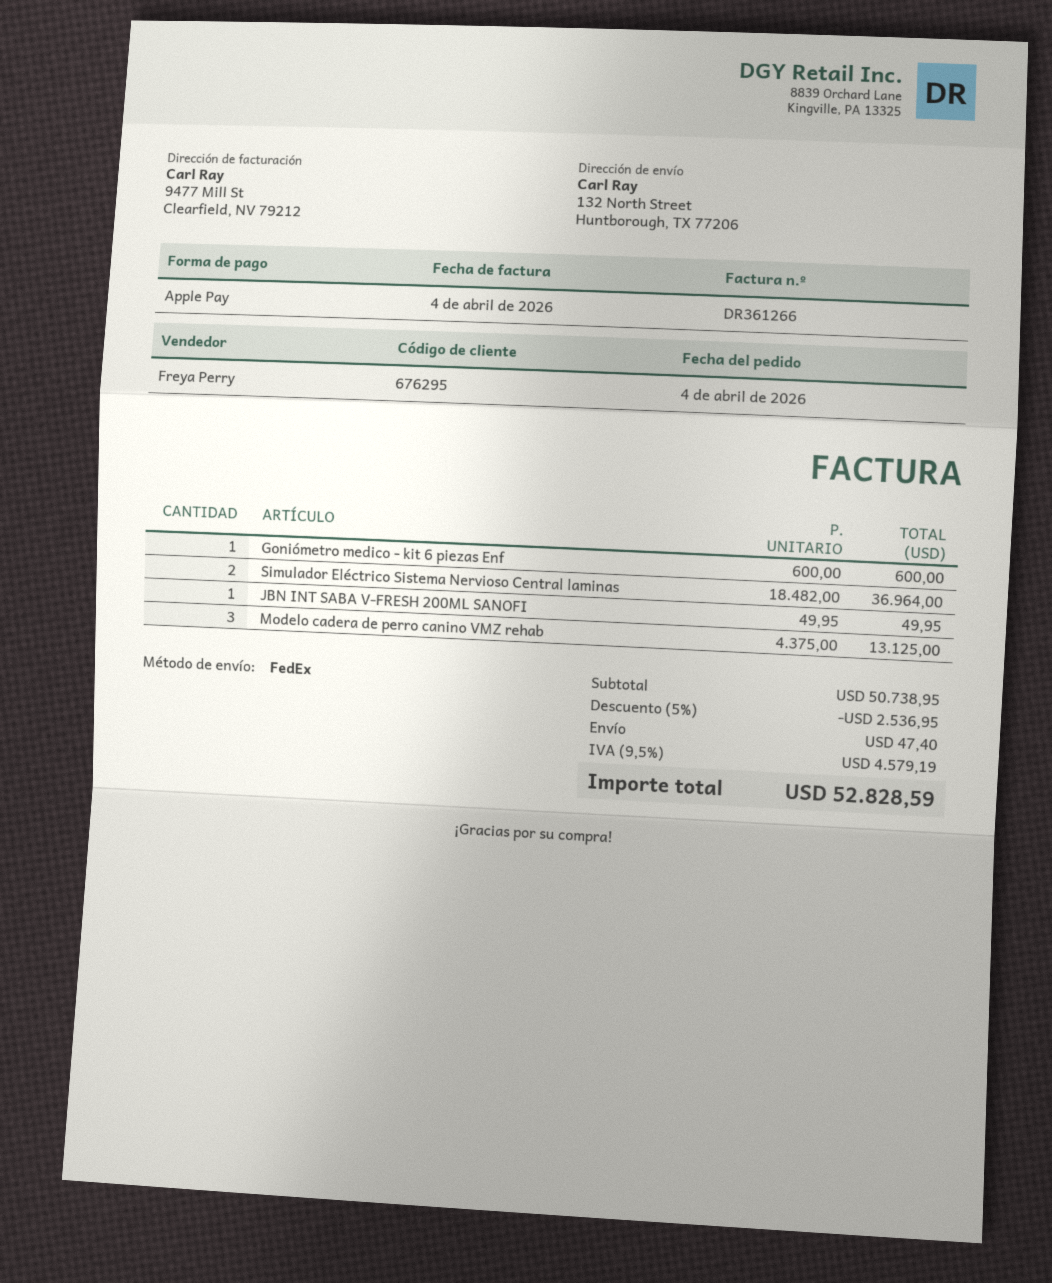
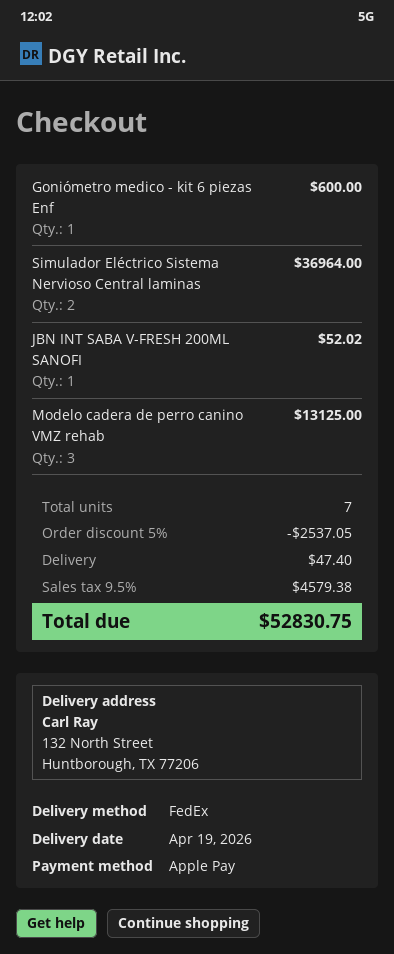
JBN INT SABA V-FRESH 200ML SANOFI: 1 for 49.95 -> 1 for 52.02
discount: 5% = 2536.95 -> 5% = 2537.05
tax: 9.5% = 4579.19 -> 9.5% = 4579.38
total: 52828.59 -> 52830.75

